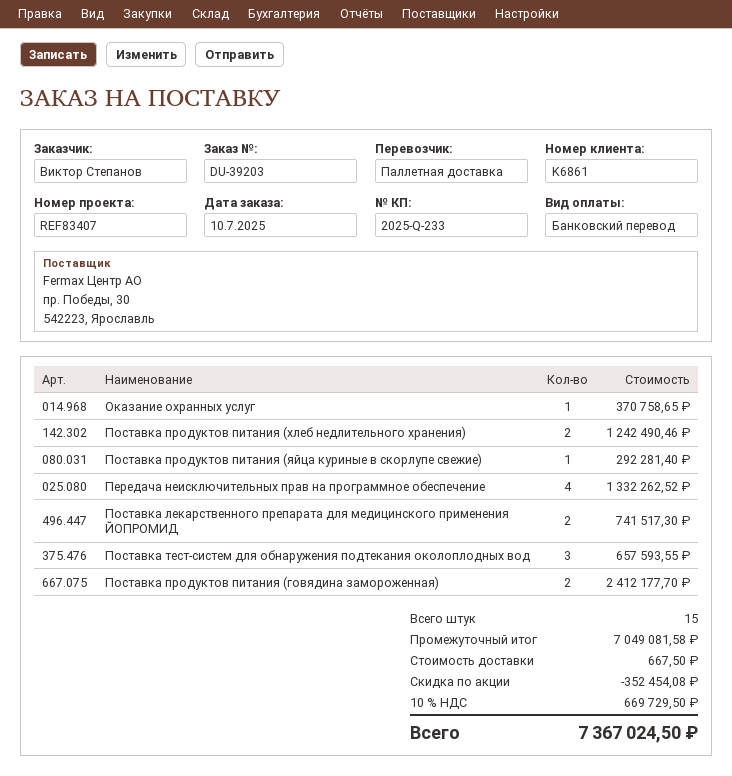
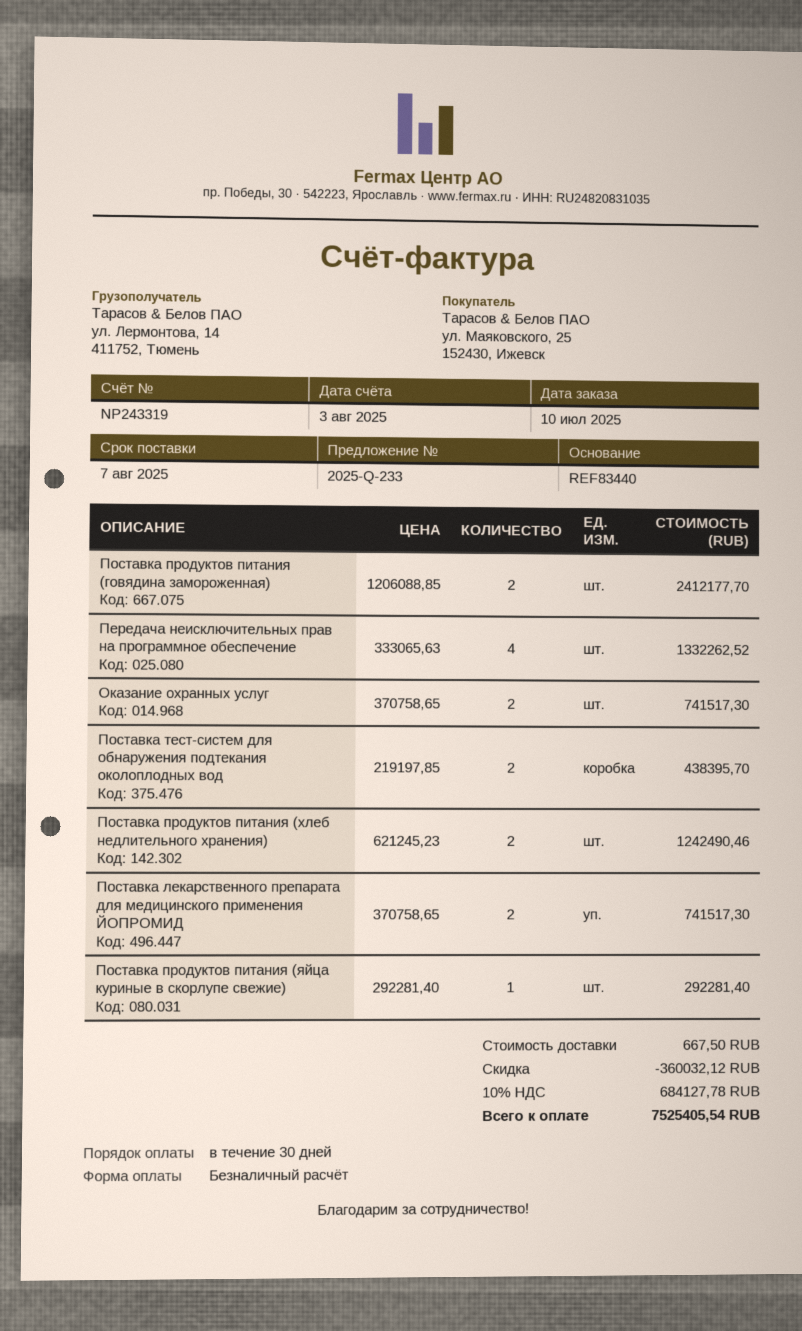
reference: REF83407 -> REF83440
Оказание охранных услуг: 1 for 370758.65 -> 2 for 741517.30
Поставка тест-систем для обнаружения подтекания околоплодных вод: 3 for 657593.55 -> 2 for 438395.70
discount: 352454.08 -> 360032.12
tax: 10% = 669729.50 -> 10% = 684127.78
total: 7367024.50 -> 7525405.54

